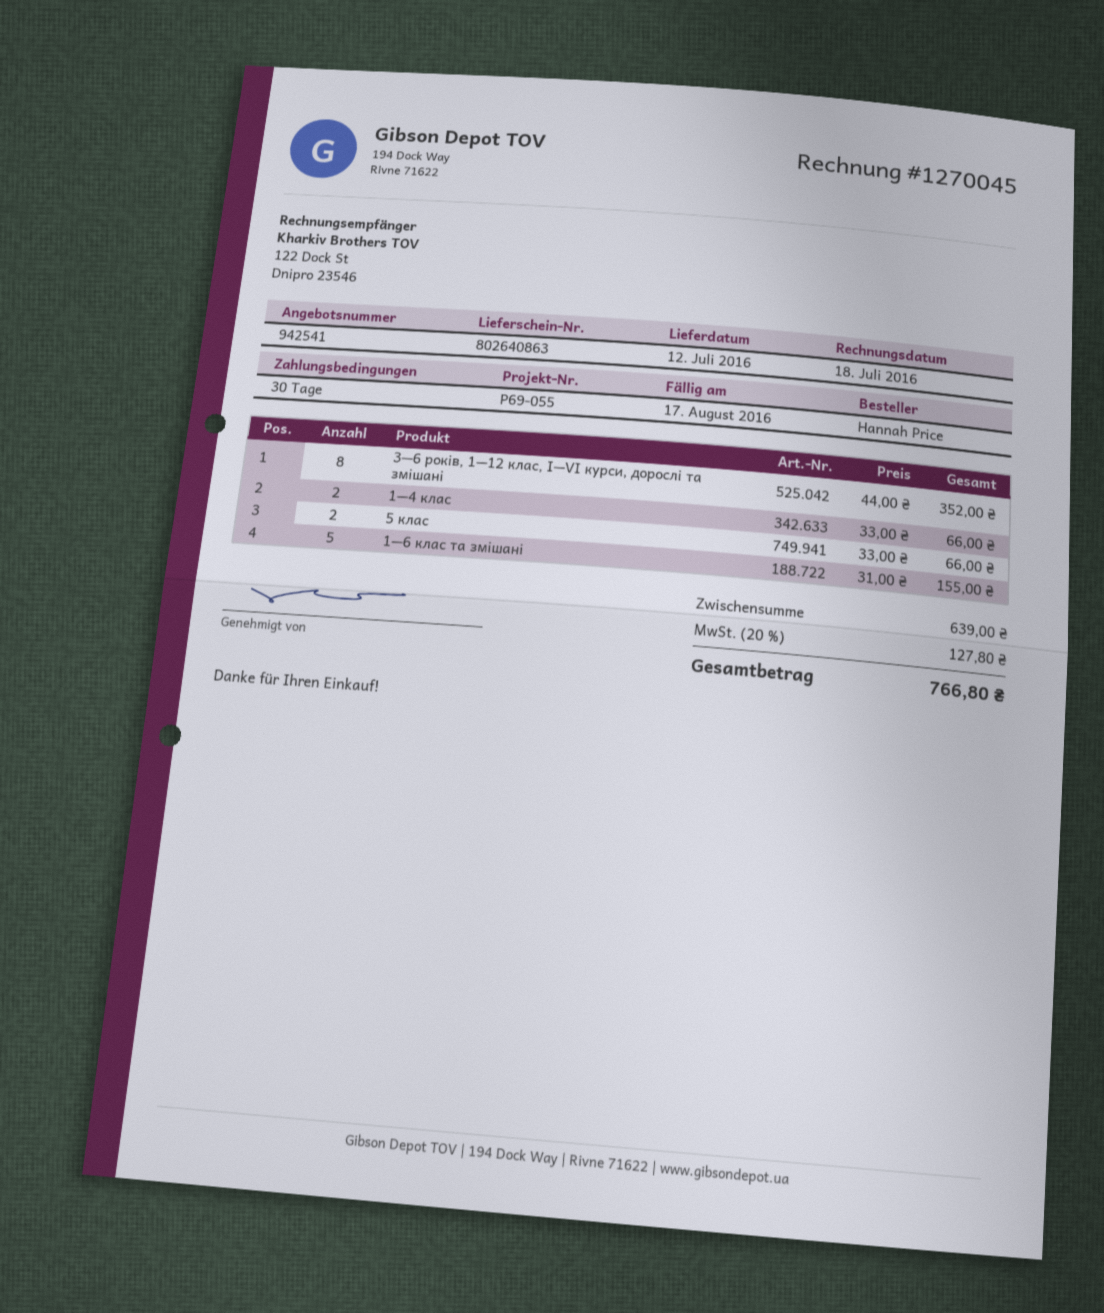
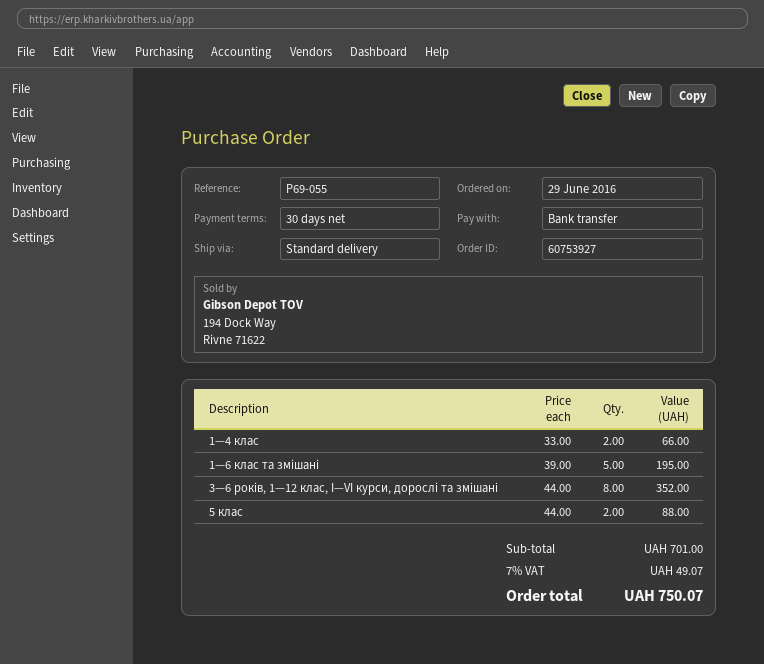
5 клас: 2 x 33.00 = 66.00 -> 2 x 44.00 = 88.00
1—6 клас та змішані: 5 x 31.00 = 155.00 -> 5 x 39.00 = 195.00
subtotal: 639.00 -> 701.00
tax: 20% = 127.80 -> 7% = 49.07
total: 766.80 -> 750.07

